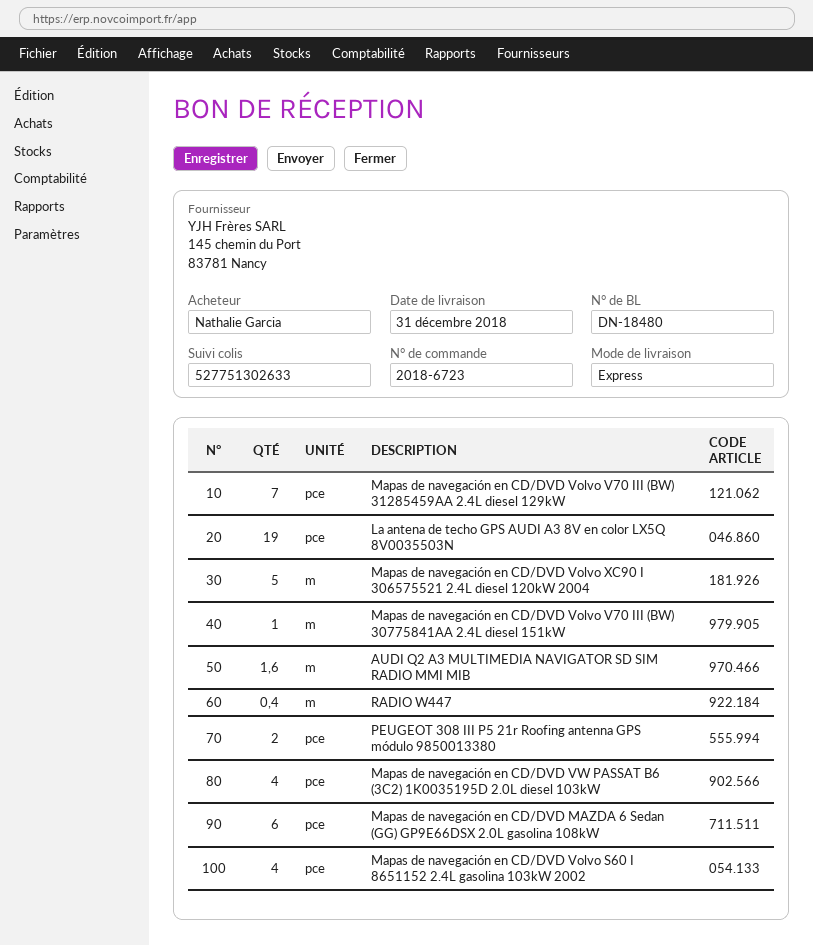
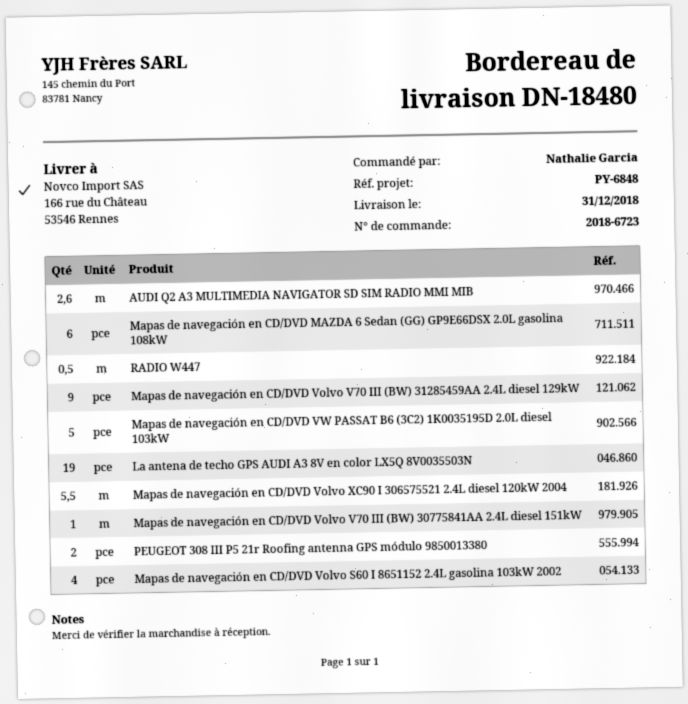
Mapas de navegación en CD/DVD Volvo V70 III (BW) 31285459AA 2.4L diesel 129kW: 7 -> 9
Mapas de navegación en CD/DVD Volvo XC90 I 306575521 2.4L diesel 120kW 2004: 5 -> 5.5
AUDI Q2 A3 MULTIMEDIA NAVIGATOR SD SIM RADIO MMI MIB: 1.6 -> 2.6
RADIO W447: 0.4 -> 0.5
Mapas de navegación en CD/DVD VW PASSAT B6 (3C2) 1K0035195D 2.0L diesel 103kW: 4 -> 5

